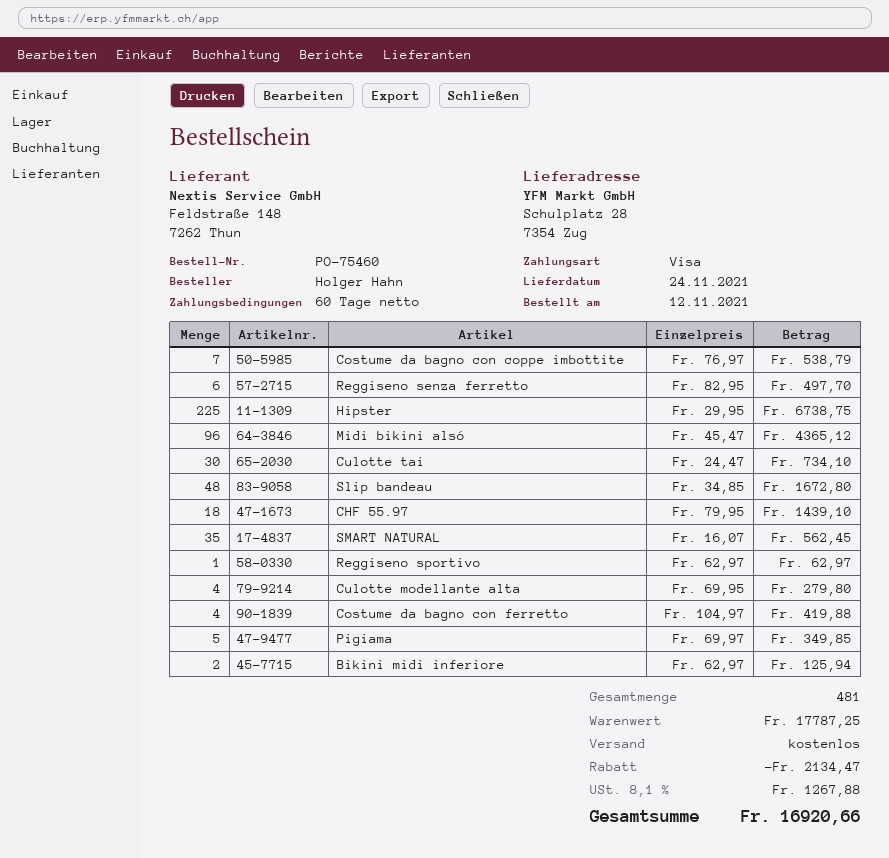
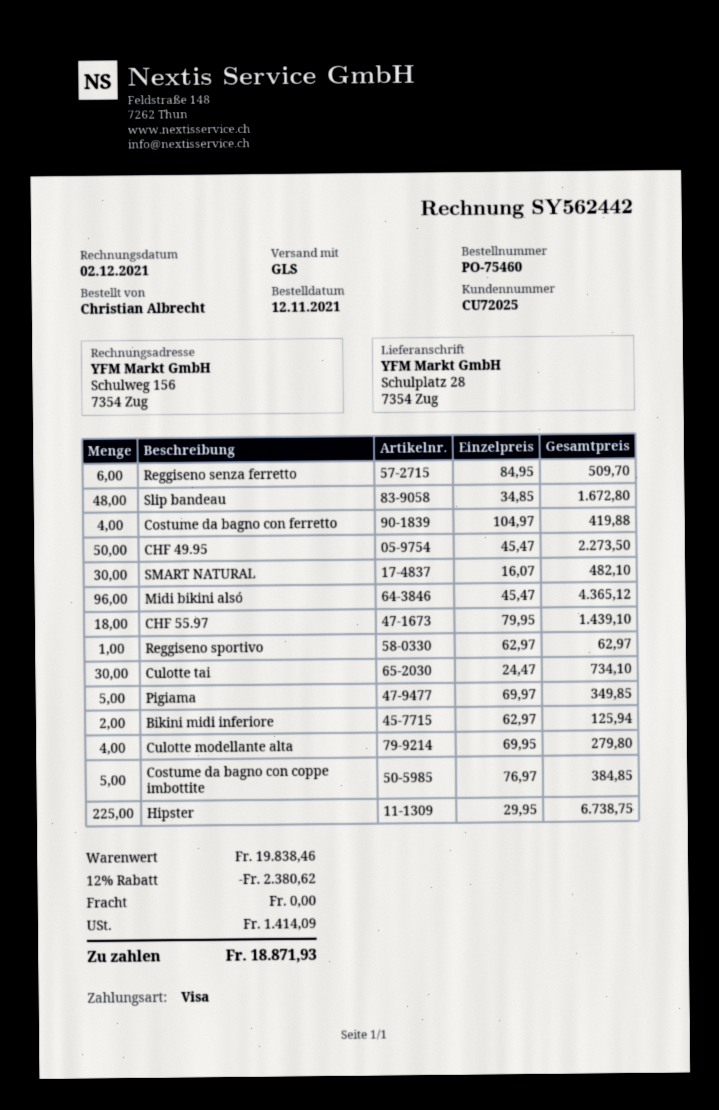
ordered by: Holger Hahn -> Christian Albrecht
Costume da bagno con coppe imbottite: 7 x 76.97 = 538.79 -> 5 x 76.97 = 384.85
Reggiseno senza ferretto: 6 x 82.95 = 497.70 -> 6 x 84.95 = 509.70
SMART NATURAL: 35 x 16.07 = 562.45 -> 30 x 16.07 = 482.10
CHF 49.95: none -> 50 x 45.47 = 2273.50
subtotal: 17787.25 -> 19838.46
discount: 2134.47 -> 2380.62
tax: 1267.88 -> 1414.09
total: 16920.66 -> 18871.93

